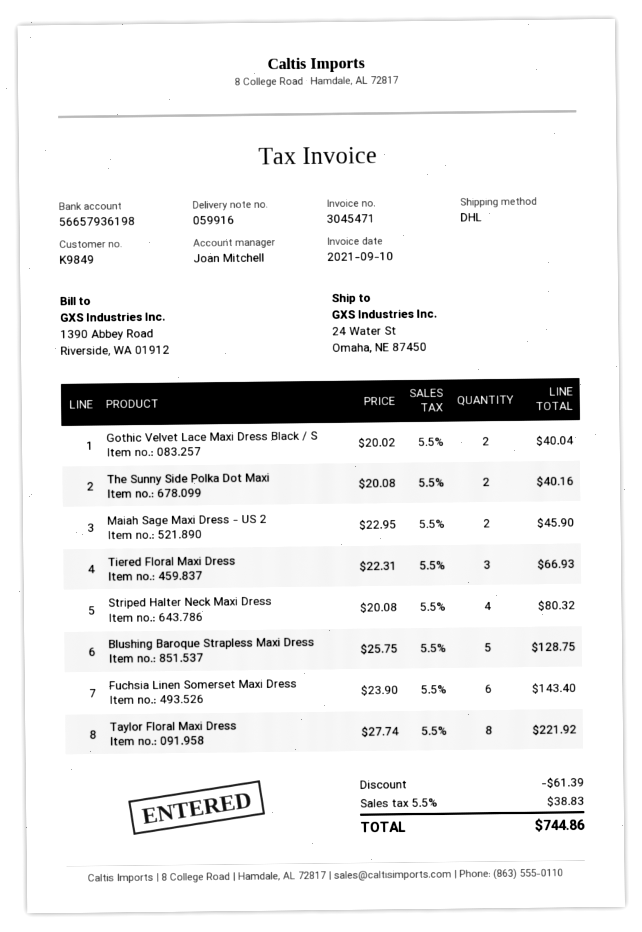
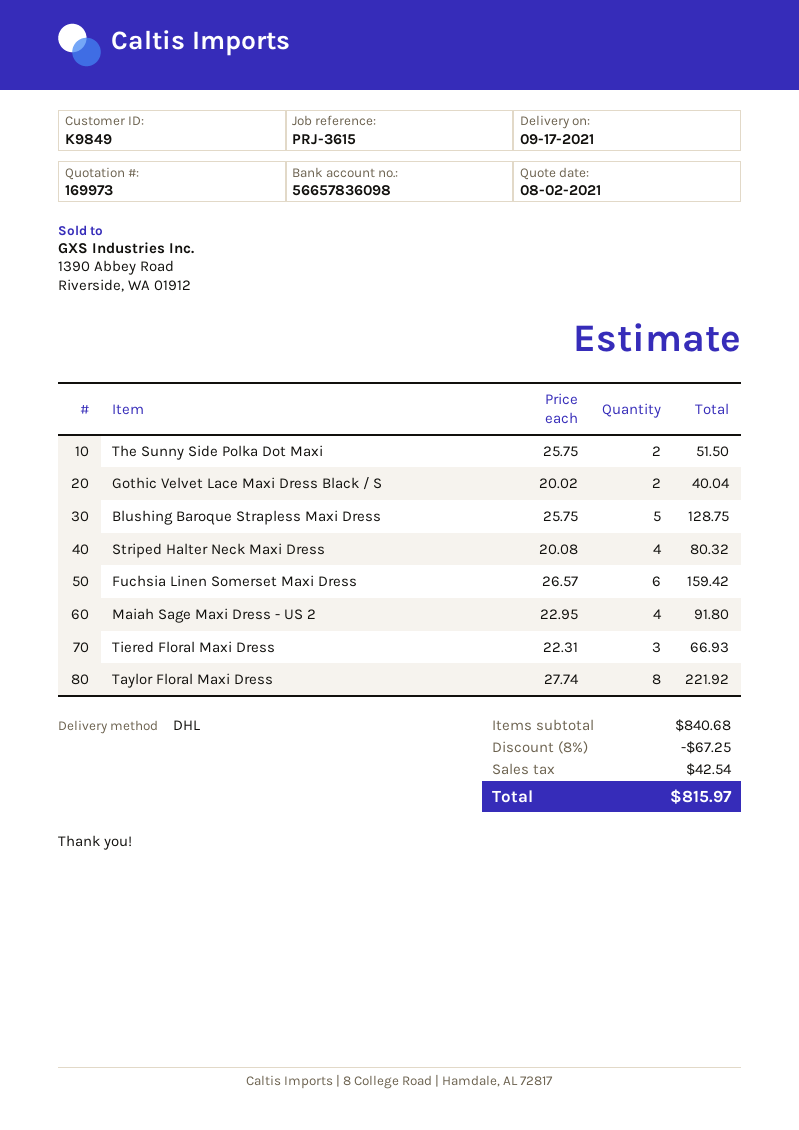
bank account: 56657936198 -> 56657836098
The Sunny Side Polka Dot Maxi: 2 x 20.08 = 40.16 -> 2 x 25.75 = 51.50
Maiah Sage Maxi Dress - US 2: 2 x 22.95 = 45.90 -> 4 x 22.95 = 91.80
Fuchsia Linen Somerset Maxi Dress: 6 x 23.90 = 143.40 -> 6 x 26.57 = 159.42
discount: 61.39 -> 67.25
tax: 38.83 -> 42.54
total: 744.86 -> 815.97

